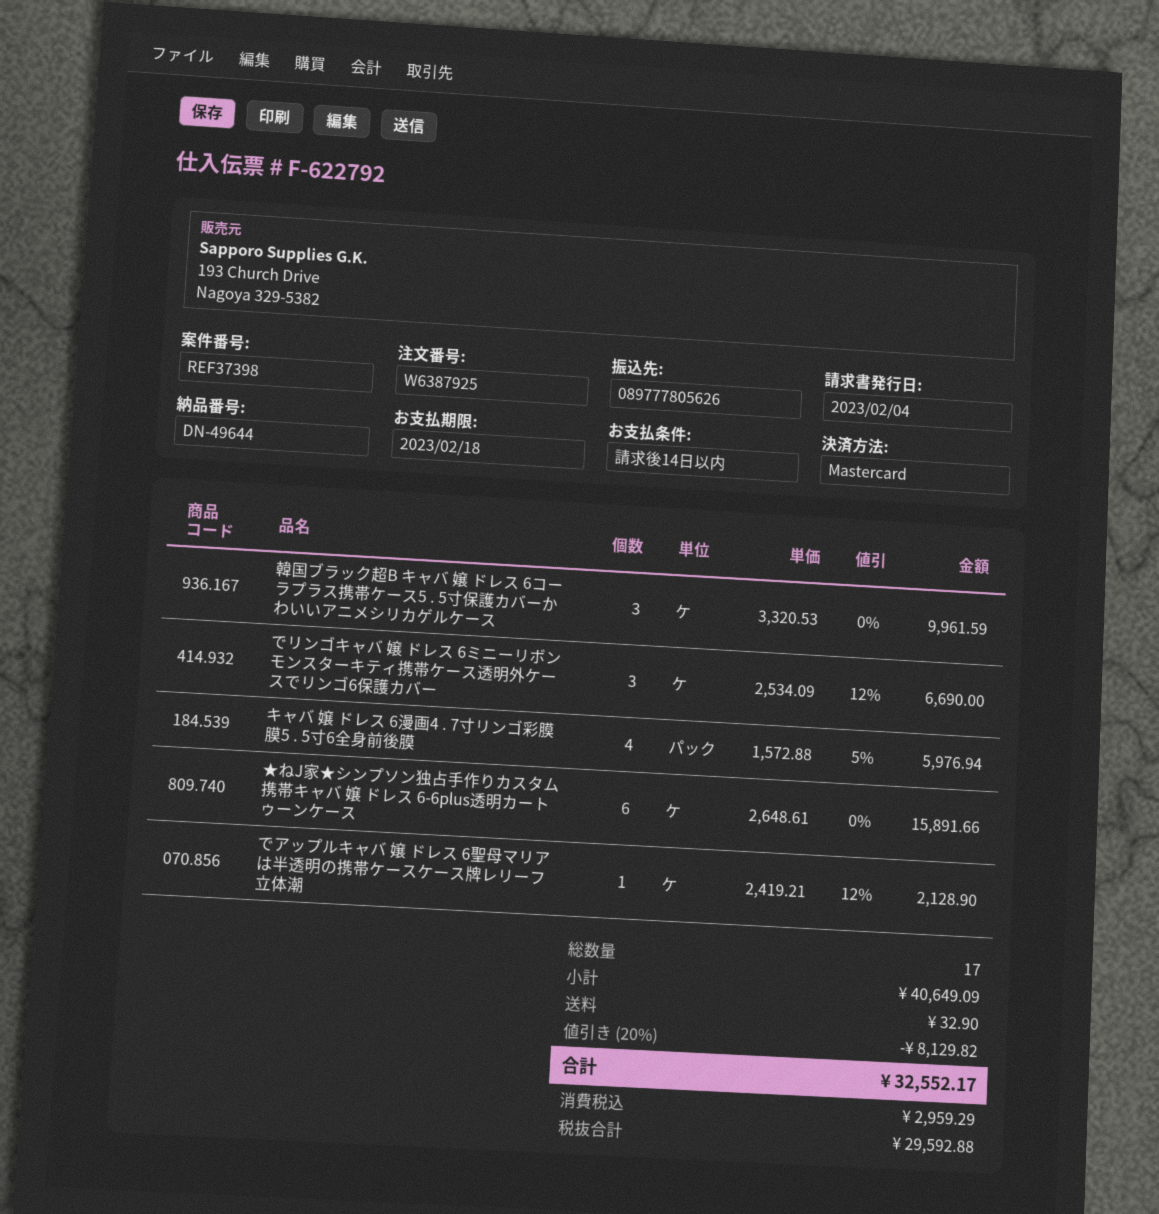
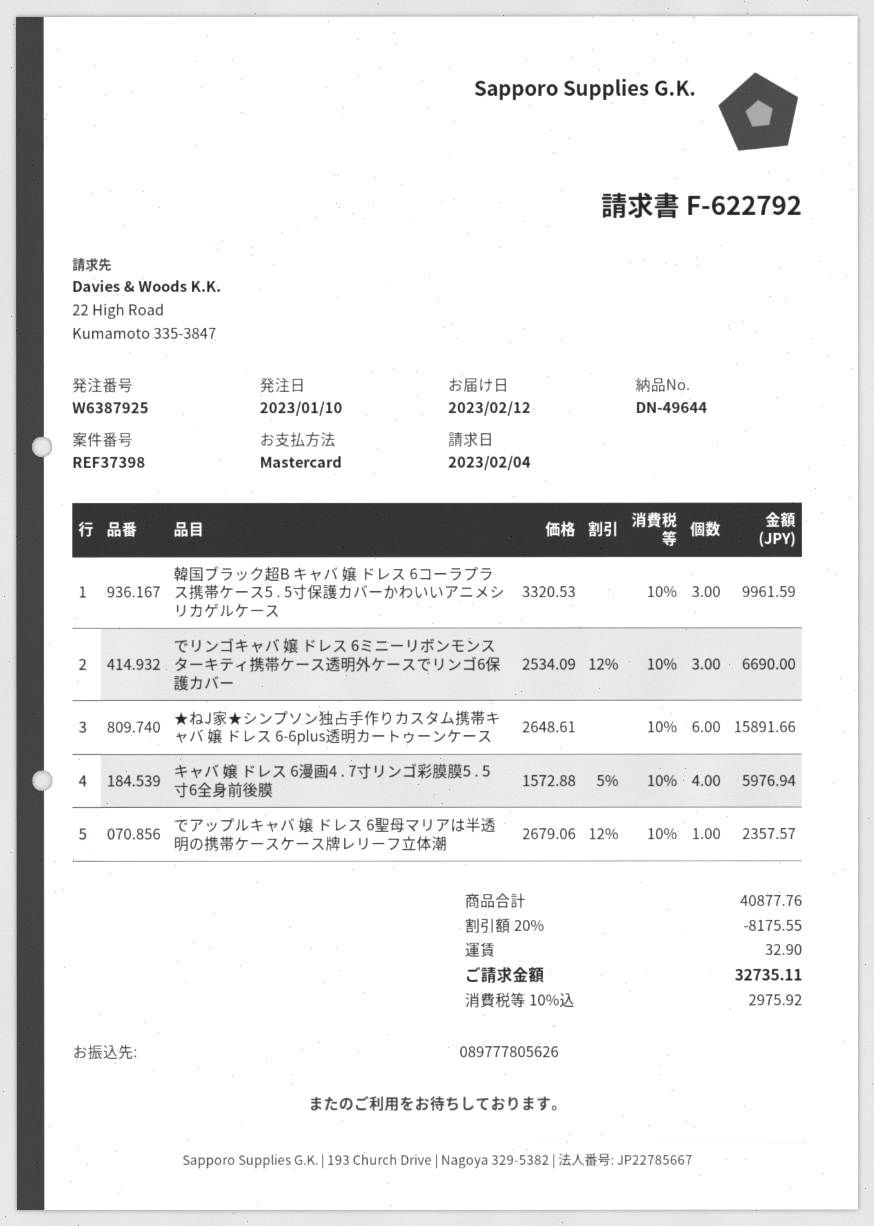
でアップルキャバ 嬢 ドレス 6聖母マリアは半透明の携帯ケースケース牌レリーフ立体潮: 1 x 2419.21 - 12% = 2128.90 -> 1 x 2679.06 - 12% = 2357.57
subtotal: 40649.09 -> 40877.76
discount: 20% = 8129.82 -> 20% = 8175.55
tax: 2959.29 -> 2975.92
total: 32552.17 -> 32735.11

